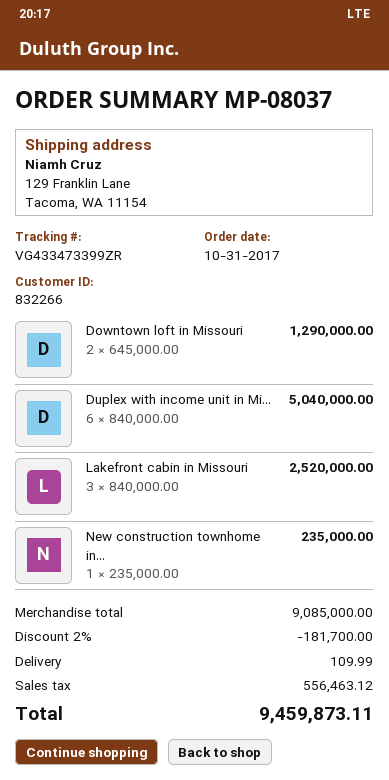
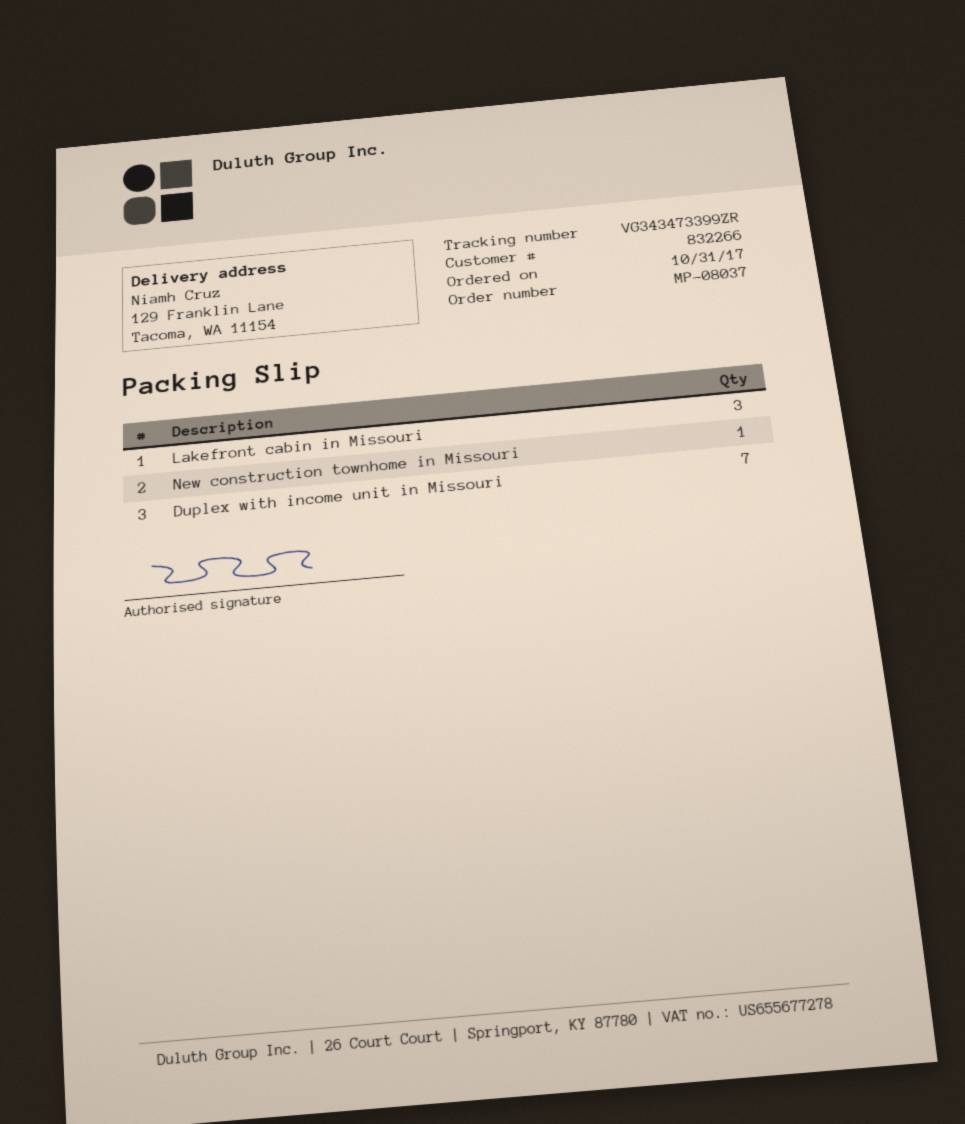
tracking number: VG433473399ZR -> VG343473399ZR
Downtown loft in Missouri: 2 -> none
Duplex with income unit in Mi...: 6 -> 7

